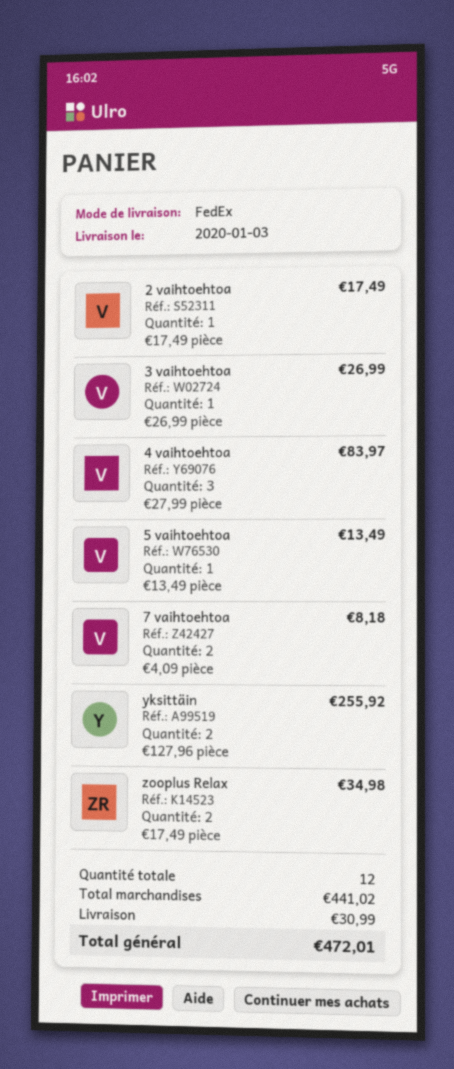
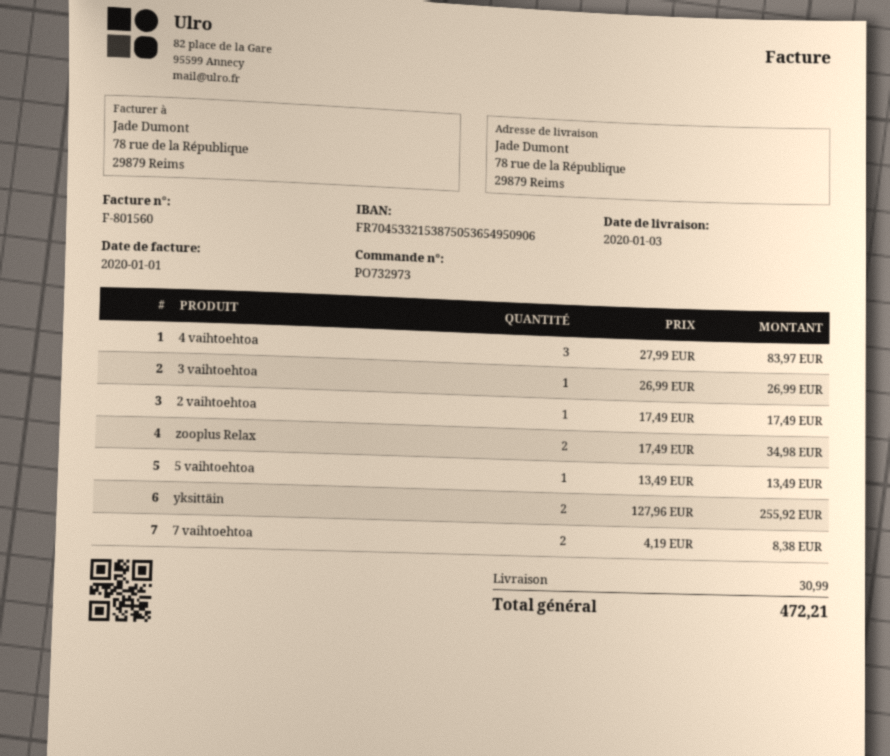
7 vaihtoehtoa: 2 x 4.09 = 8.18 -> 2 x 4.19 = 8.38
total: 472.01 -> 472.21

